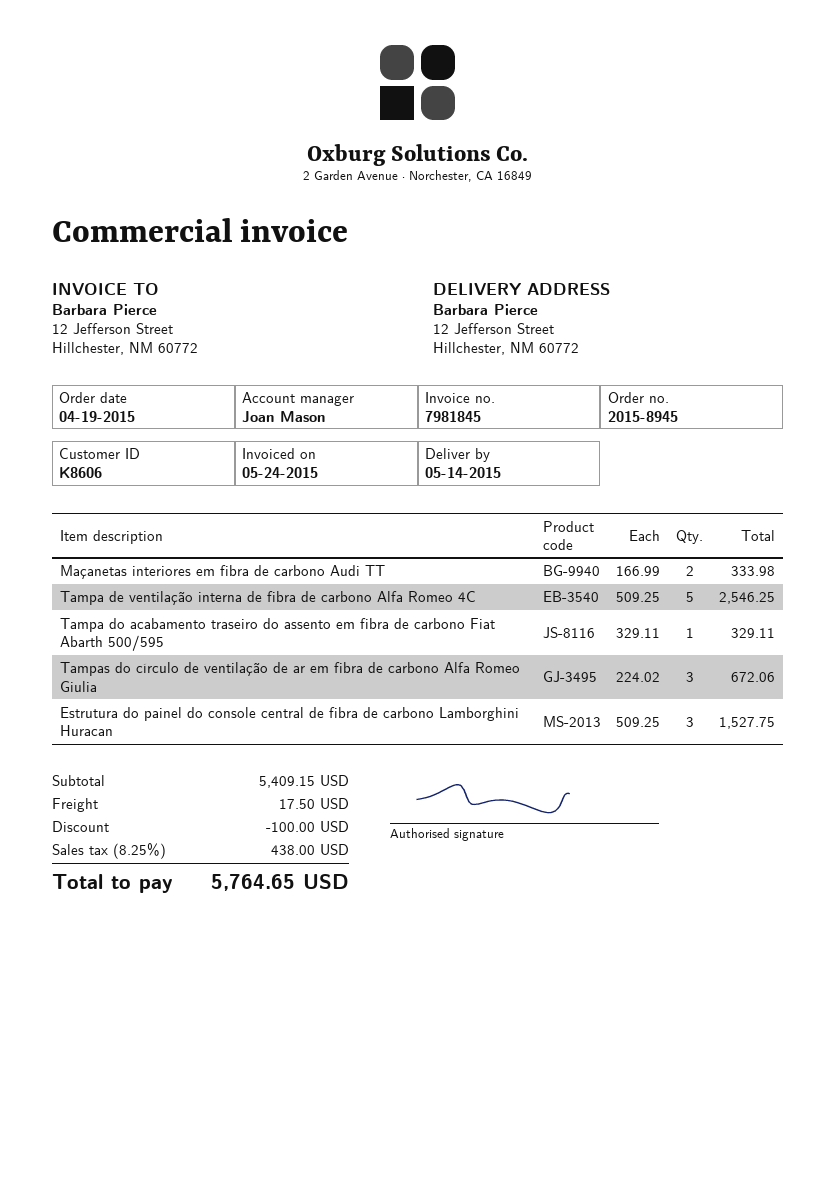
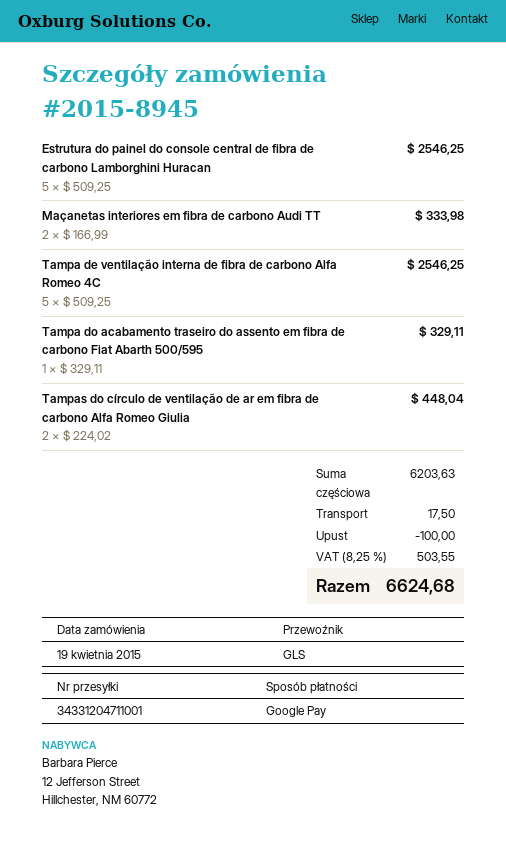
Tampas do círculo de ventilação de ar em fibra de carbono Alfa Romeo Giulia: 3 x 224.02 = 672.06 -> 2 x 224.02 = 448.04
Estrutura do painel do console central de fibra de carbono Lamborghini Huracan: 3 x 509.25 = 1527.75 -> 5 x 509.25 = 2546.25
subtotal: 5409.15 -> 6203.63
tax: 8.25% = 438.00 -> 8.25% = 503.55
total: 5764.65 -> 6624.68

